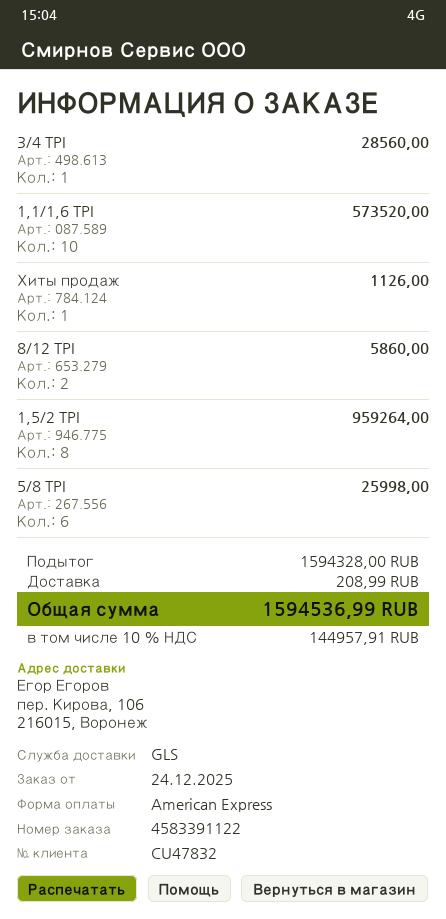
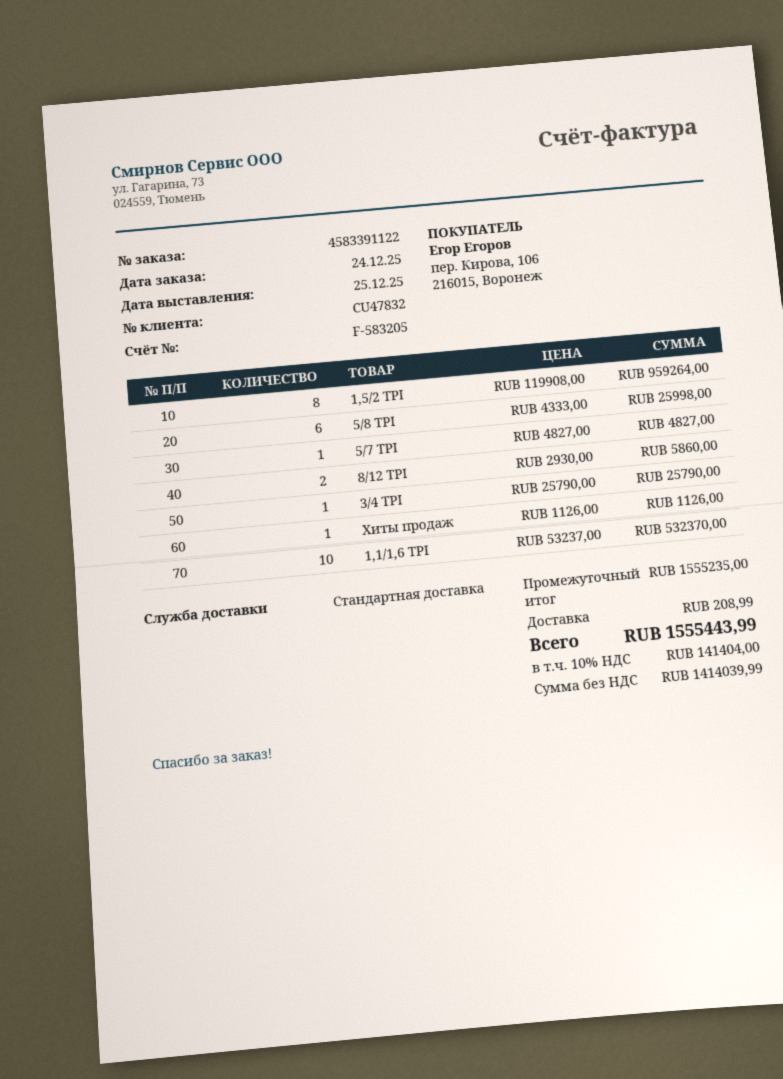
shipping method: GLS -> standard
3/4 TPI: 1 for 28560.00 -> 1 for 25790.00
1,1/1,6 TPI: 10 for 573520.00 -> 10 for 532370.00
5/7 TPI: none -> 1 for 4827.00
subtotal: 1594328.00 -> 1555235.00
tax: 10% = 144957.91 -> 10% = 141404.00
total: 1594536.99 -> 1555443.99

